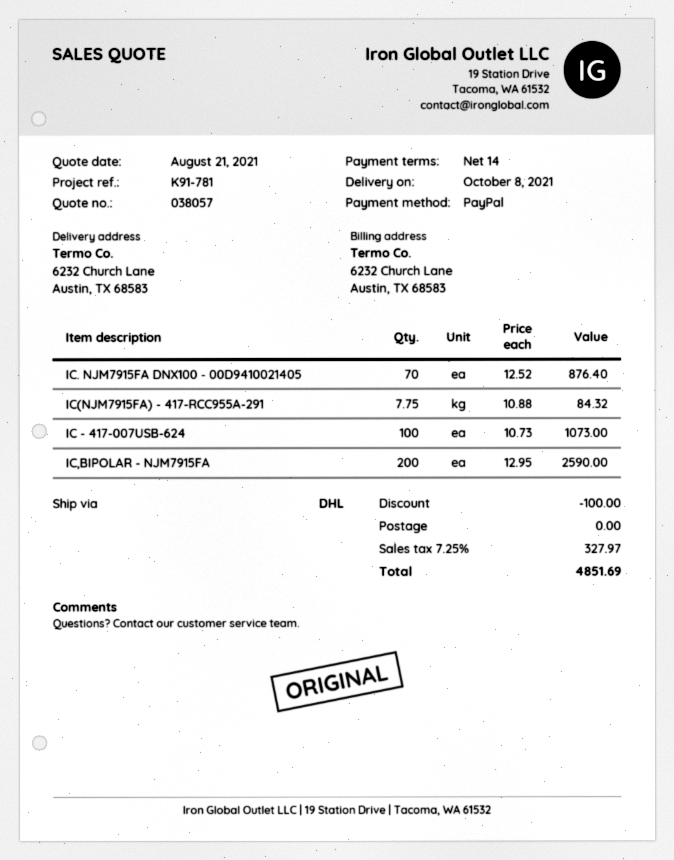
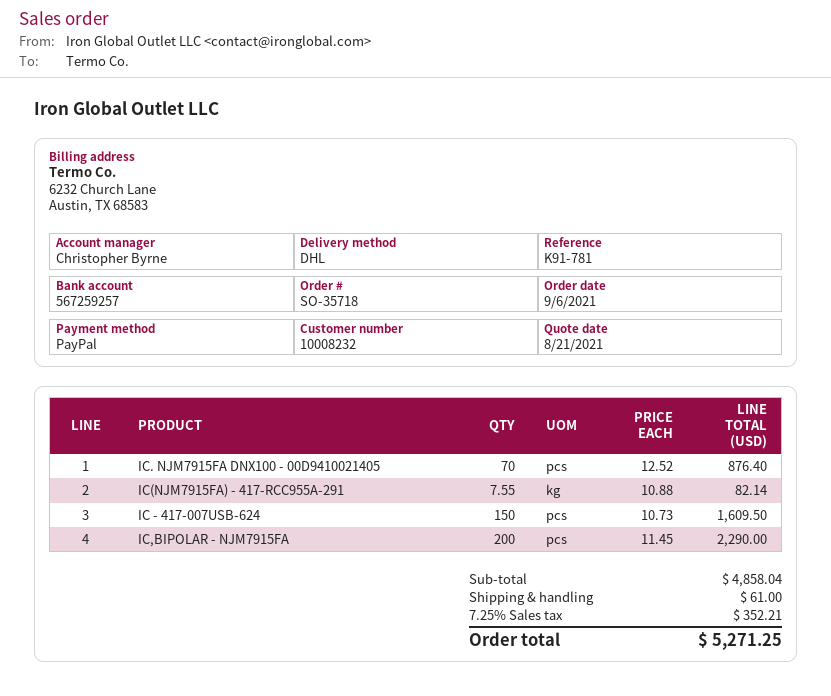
IC(NJM7915FA) - 417-RCC955A-291: 7.75 x 10.88 = 84.32 -> 7.55 x 10.88 = 82.14
IC - 417-007USB-624: 100 x 10.73 = 1073.00 -> 150 x 10.73 = 1609.50
IC,BIPOLAR - NJM7915FA: 200 x 12.95 = 2590.00 -> 200 x 11.45 = 2290.00
discount: 100.00 -> none
shipping: 0.00 -> 61.00
tax: 7.25% = 327.97 -> 7.25% = 352.21
total: 4851.69 -> 5271.25

